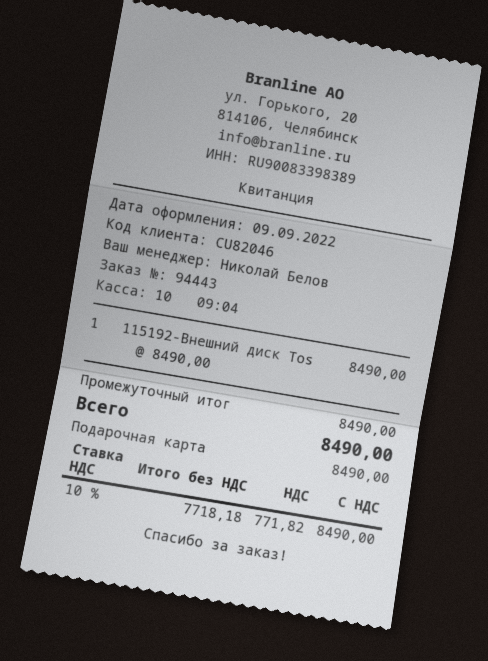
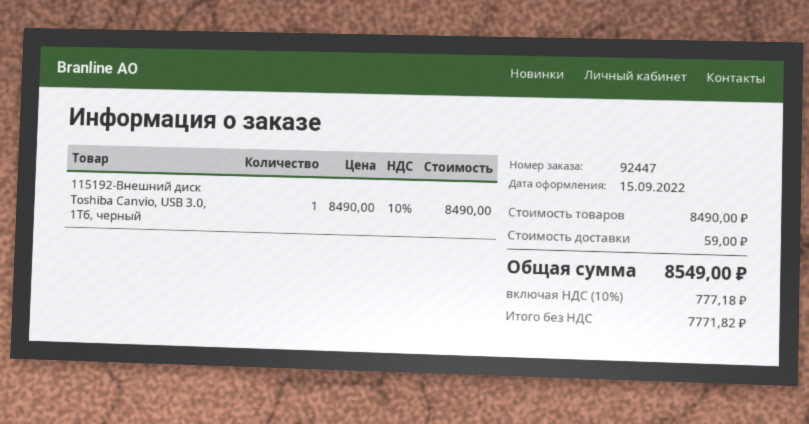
order number: 94443 -> 92447
order date: 2022-09-09 -> 2022-09-15
shipping: none -> 59.00
net: 7718.18 -> 7771.82
tax: 10% = 771.82 -> 10% = 777.18
total: 8490.00 -> 8549.00

